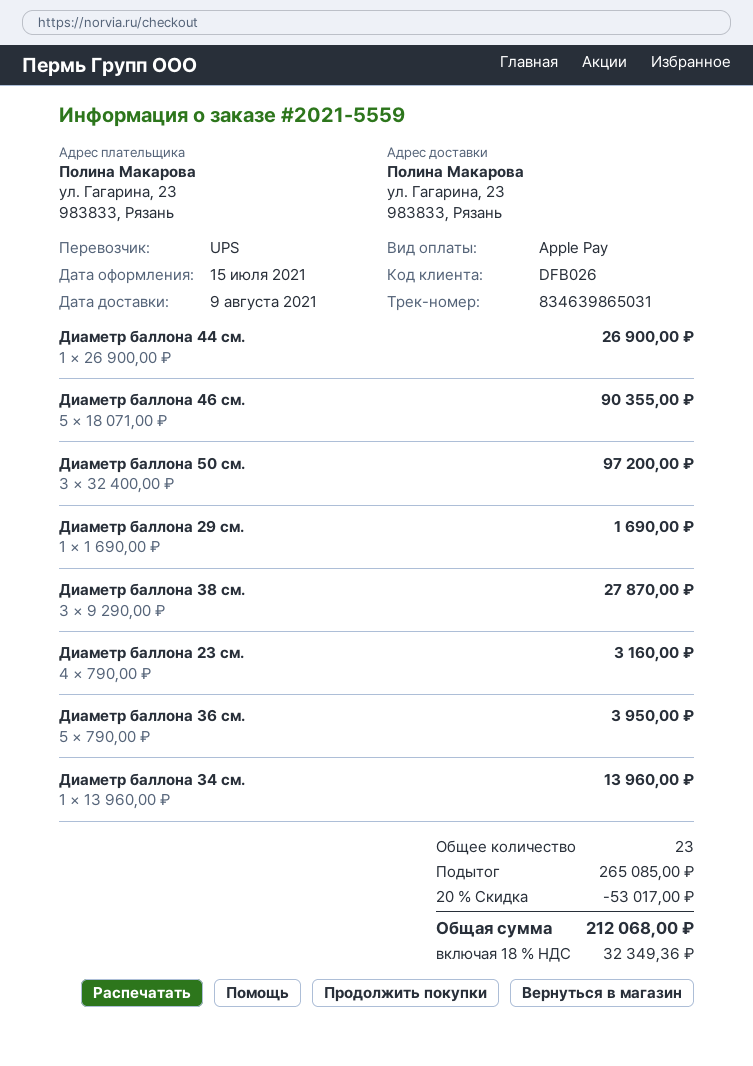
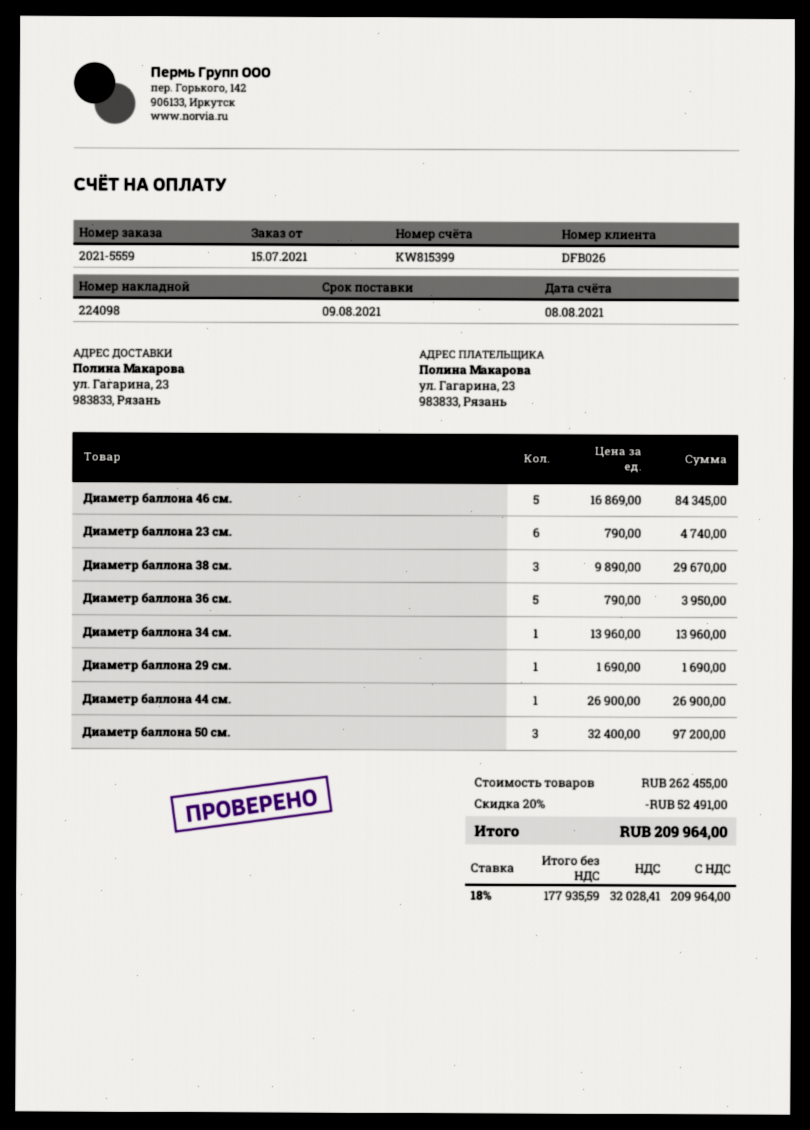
Диаметр баллона 46 см.: 5 x 18071.00 = 90355.00 -> 5 x 16869.00 = 84345.00
Диаметр баллона 38 см.: 3 x 9290.00 = 27870.00 -> 3 x 9890.00 = 29670.00
Диаметр баллона 23 см.: 4 x 790.00 = 3160.00 -> 6 x 790.00 = 4740.00
subtotal: 265085.00 -> 262455.00
discount: 20% = 53017.00 -> 20% = 52491.00
tax: 18% = 32349.36 -> 18% = 32028.41
total: 212068.00 -> 209964.00

